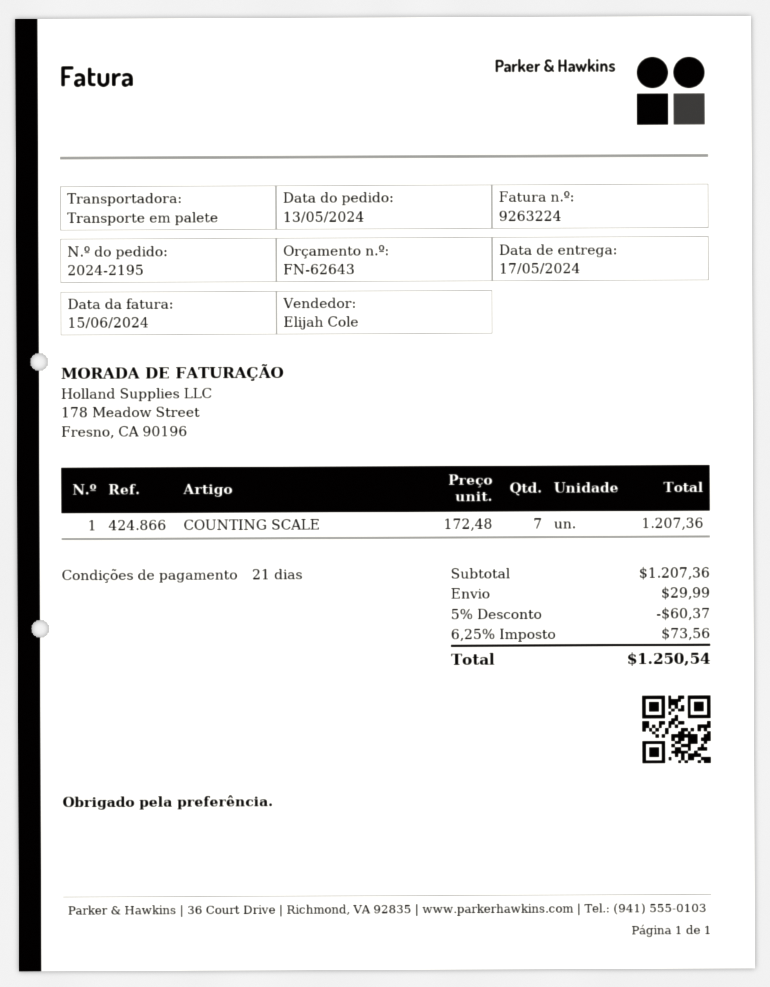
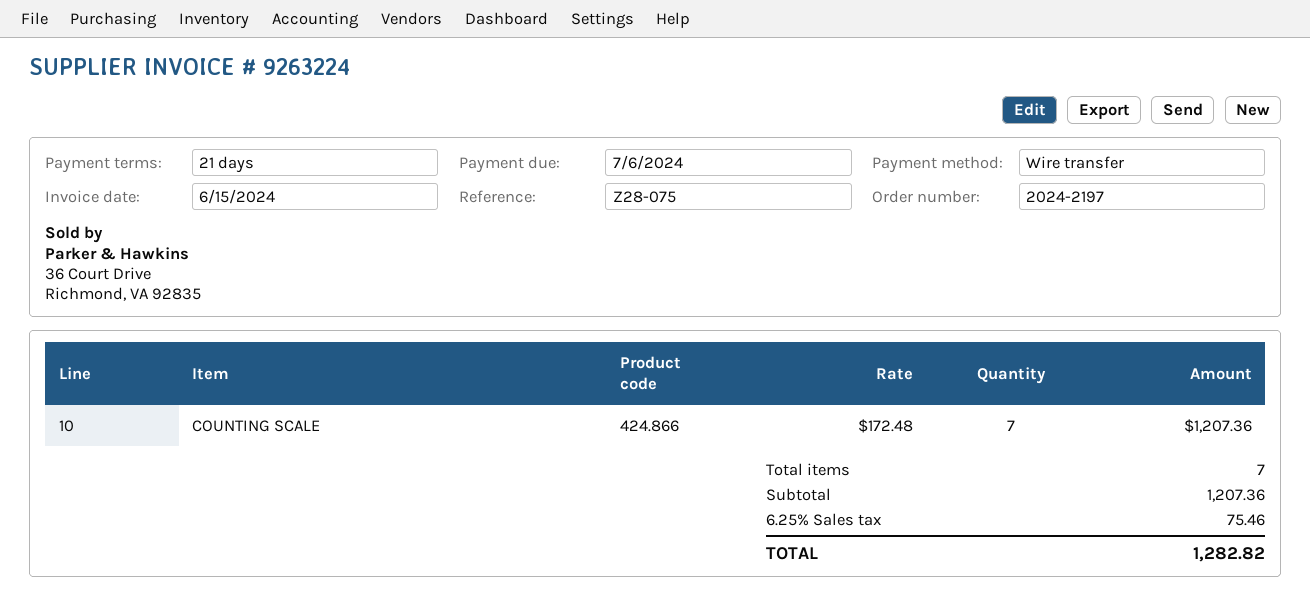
order number: 2024-2195 -> 2024-2197
discount: 5% = 60.37 -> none
shipping: 29.99 -> none
tax: 6.25% = 73.56 -> 6.25% = 75.46
total: 1250.54 -> 1282.82

